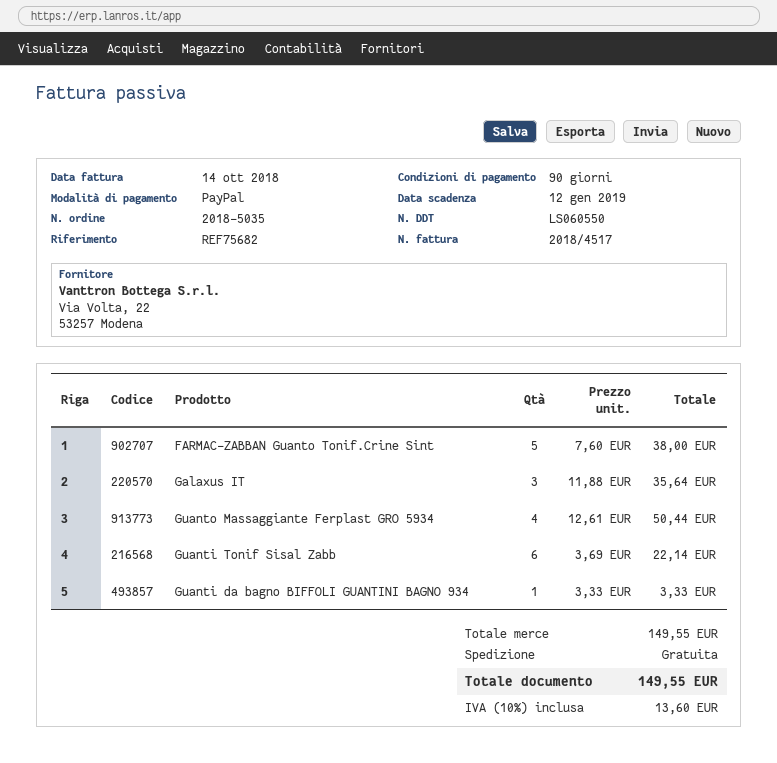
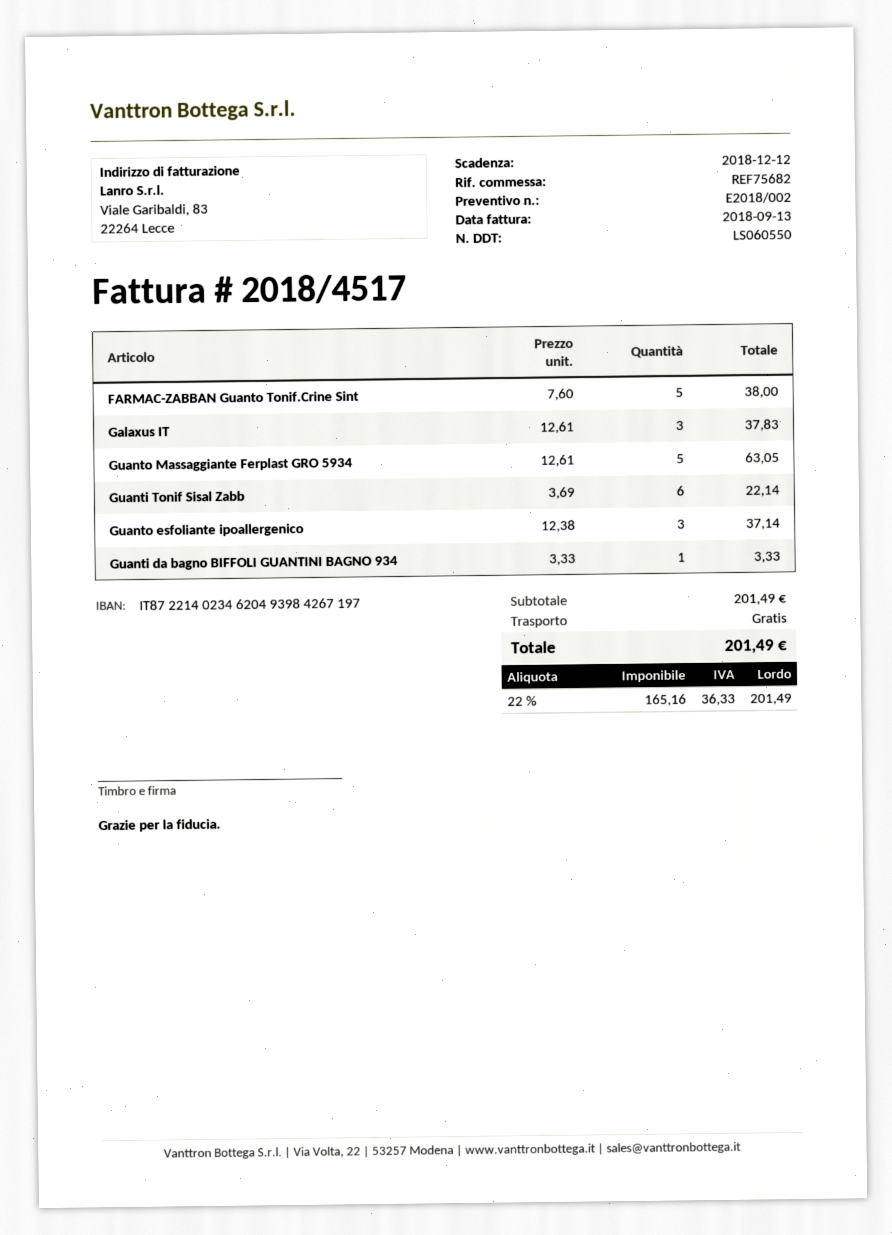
invoice date: 2018-10-14 -> 2018-09-13
due date: 2019-01-12 -> 2018-12-12
Galaxus IT: 3 x 11.88 = 35.64 -> 3 x 12.61 = 37.83
Guanto Massaggiante Ferplast GRO 5934: 4 x 12.61 = 50.44 -> 5 x 12.61 = 63.05
Guanto esfoliante ipoallergenico: none -> 3 x 12.38 = 37.14
subtotal: 149.55 -> 201.49
tax: 10% = 13.60 -> 22% = 36.33
total: 149.55 -> 201.49

